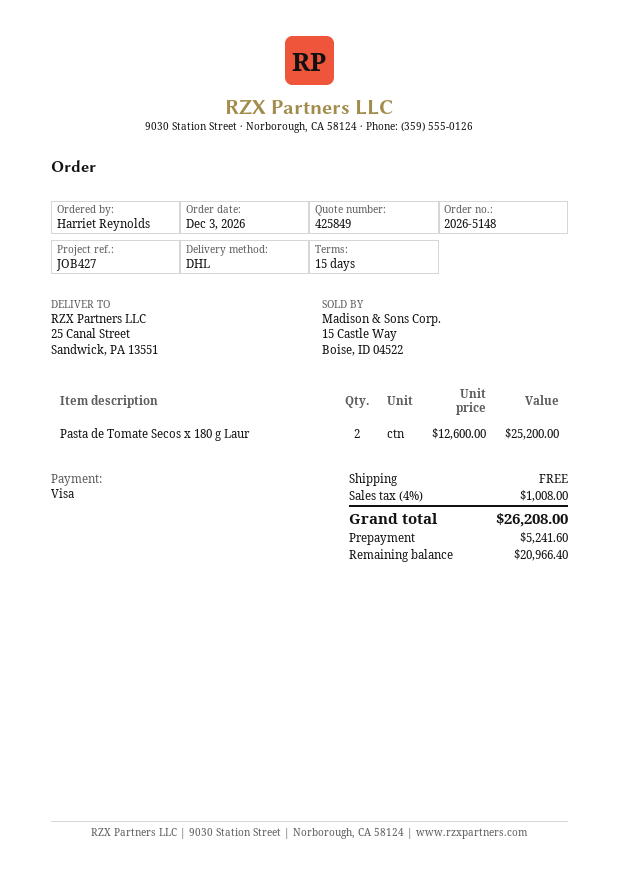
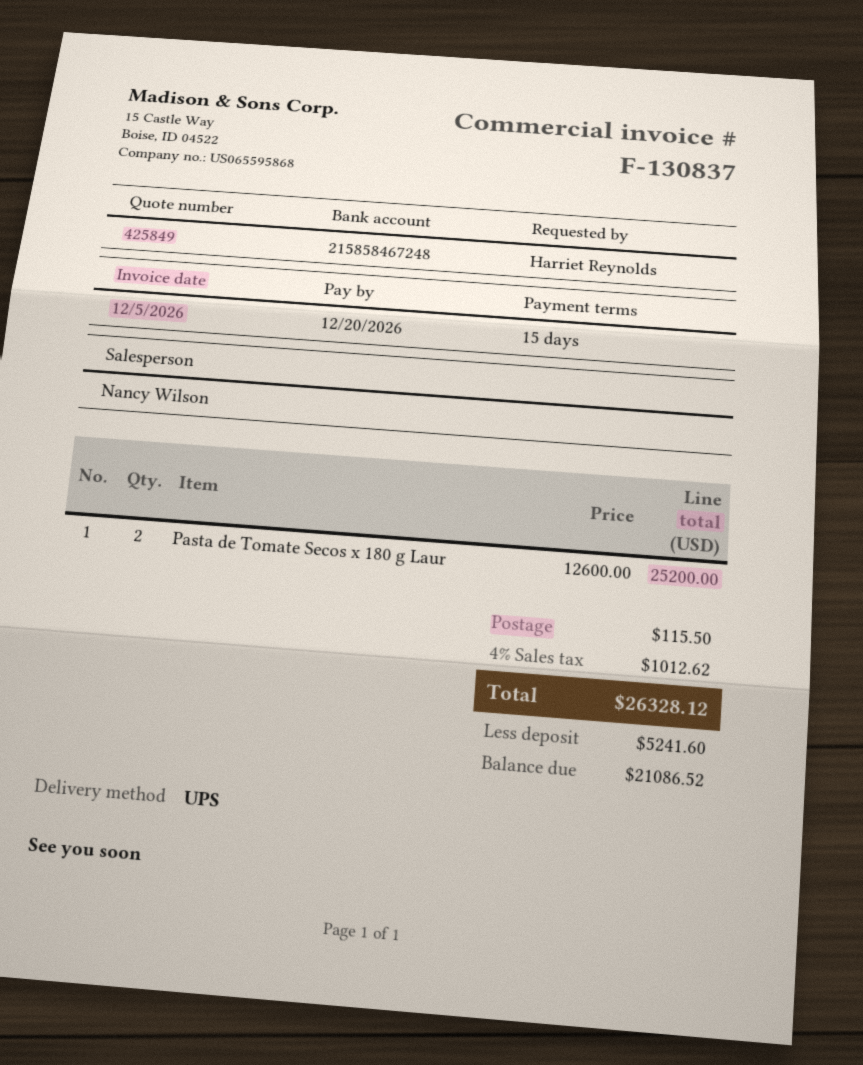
shipping method: DHL -> UPS
shipping: 0.00 -> 115.50
tax: 4% = 1008.00 -> 4% = 1012.62
total: 26208.00 -> 26328.12
balance: 20966.40 -> 21086.52

